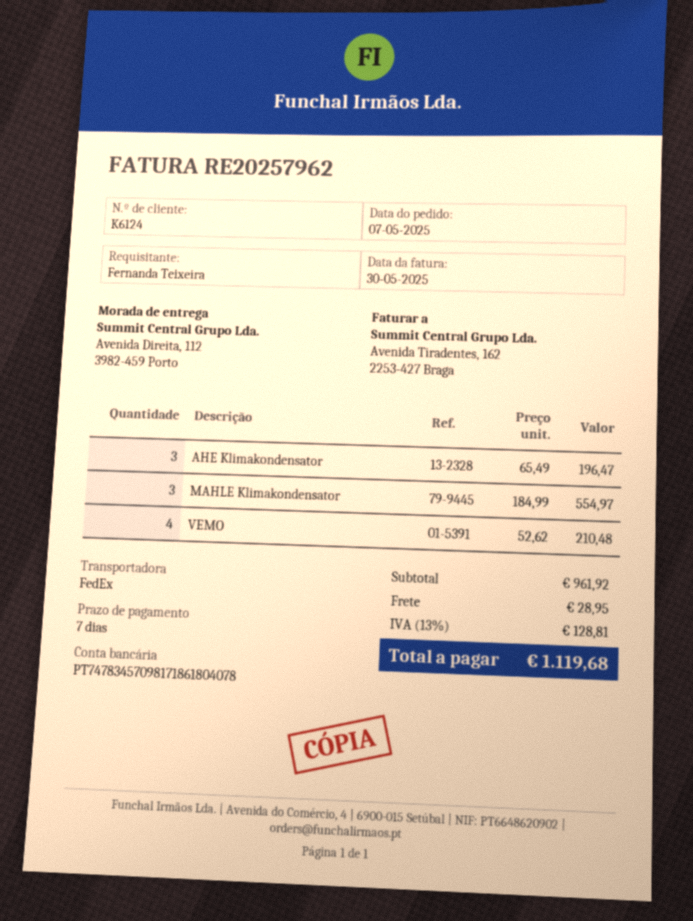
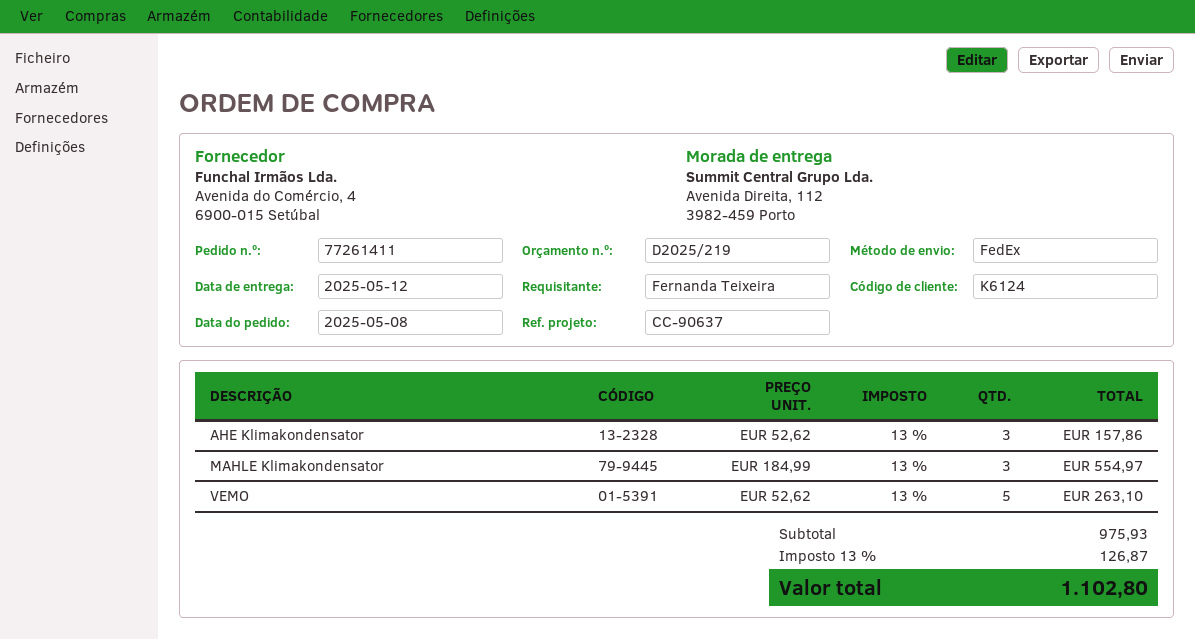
order date: 2025-05-07 -> 2025-05-08
AHE Klimakondensator: 3 x 65.49 = 196.47 -> 3 x 52.62 = 157.86
VEMO: 4 x 52.62 = 210.48 -> 5 x 52.62 = 263.10
subtotal: 961.92 -> 975.93
shipping: 28.95 -> none
tax: 13% = 128.81 -> 13% = 126.87
total: 1119.68 -> 1102.80

